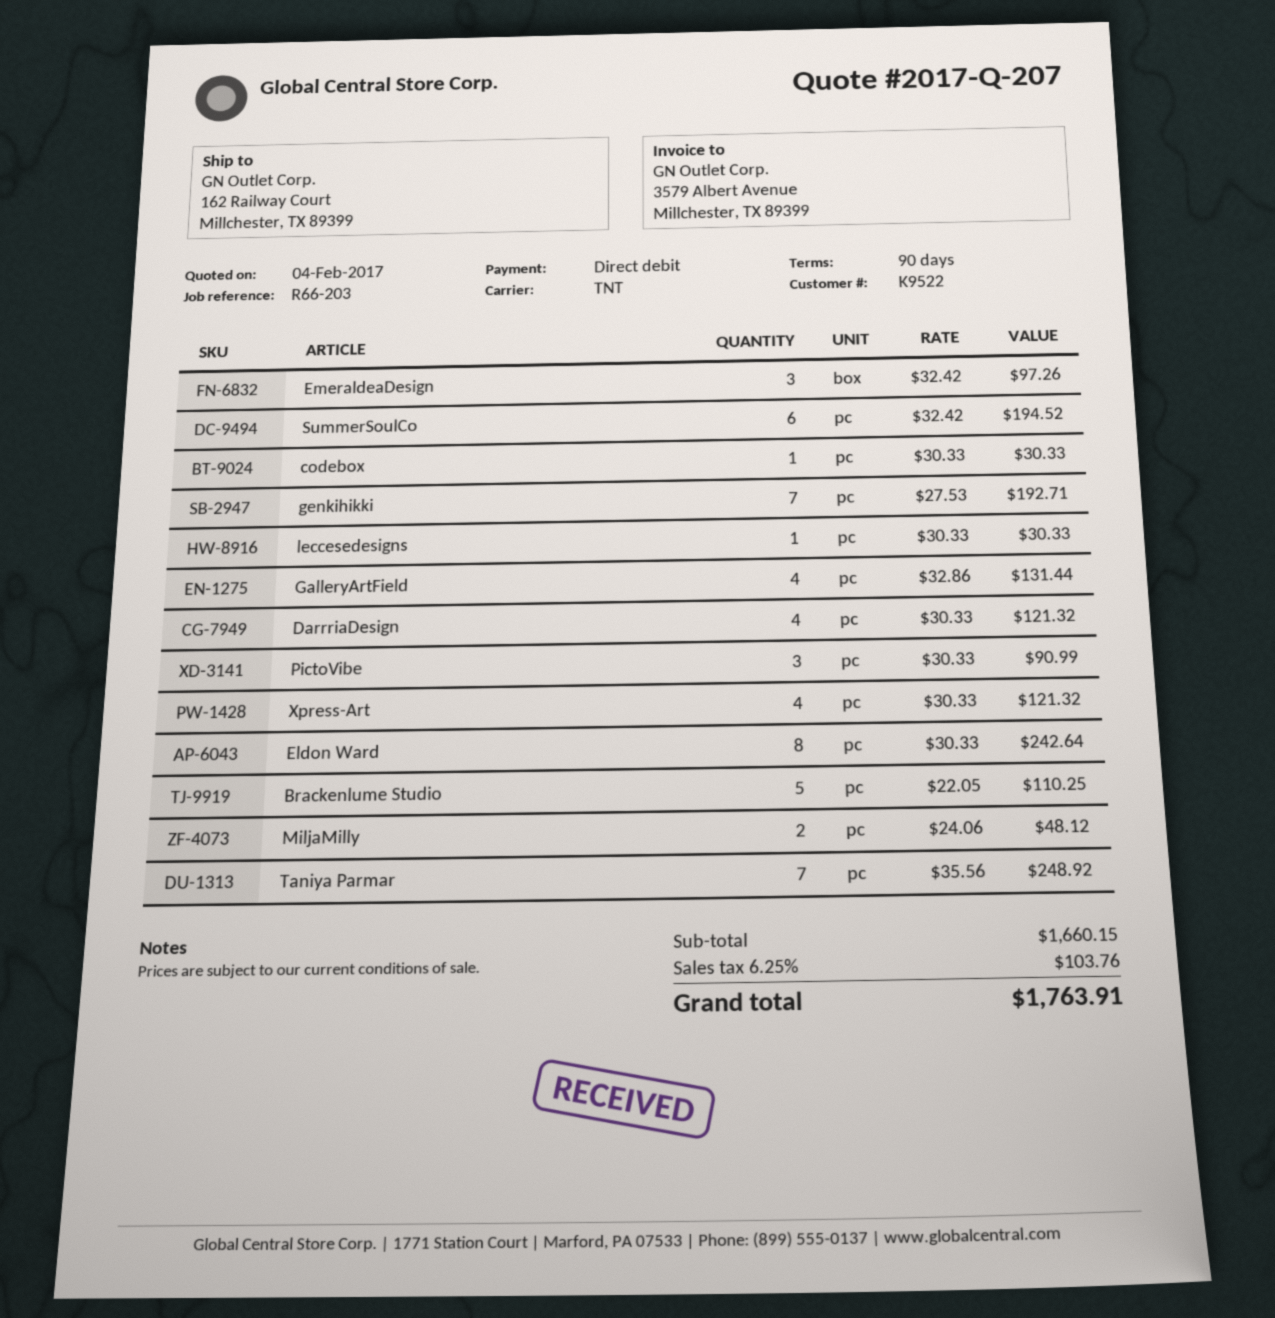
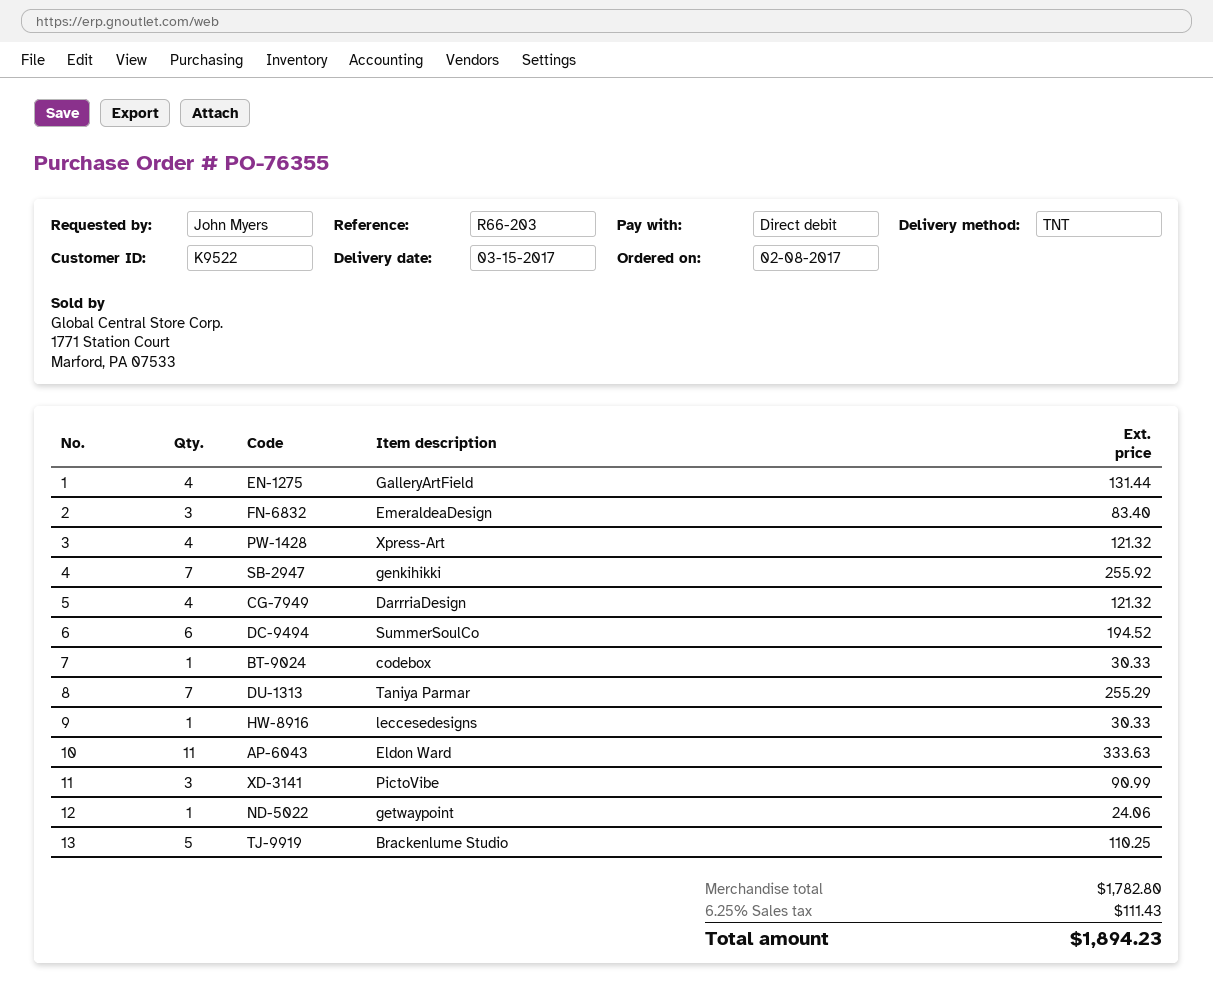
EmeraldeaDesign: 3 for 97.26 -> 3 for 83.40
genkihikki: 7 for 192.71 -> 7 for 255.92
Eldon Ward: 8 for 242.64 -> 11 for 333.63
MiljaMilly: 2 for 48.12 -> none
Taniya Parmar: 7 for 248.92 -> 7 for 255.29
getwaypoint: none -> 1 for 24.06
subtotal: 1660.15 -> 1782.80
tax: 6.25% = 103.76 -> 6.25% = 111.43
total: 1763.91 -> 1894.23

